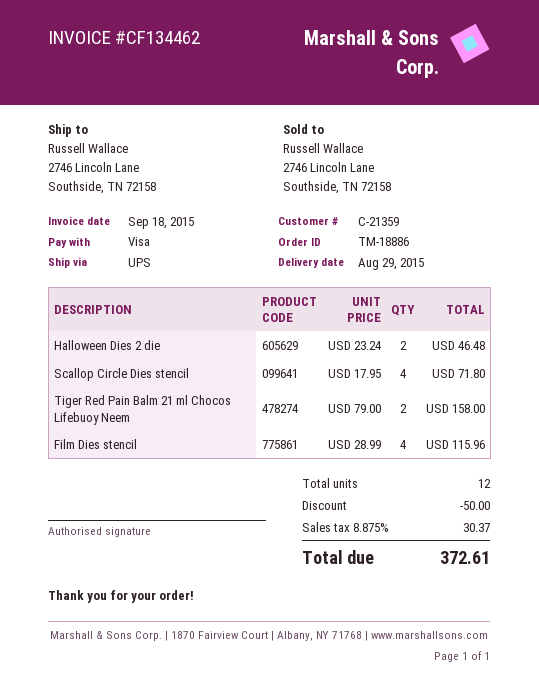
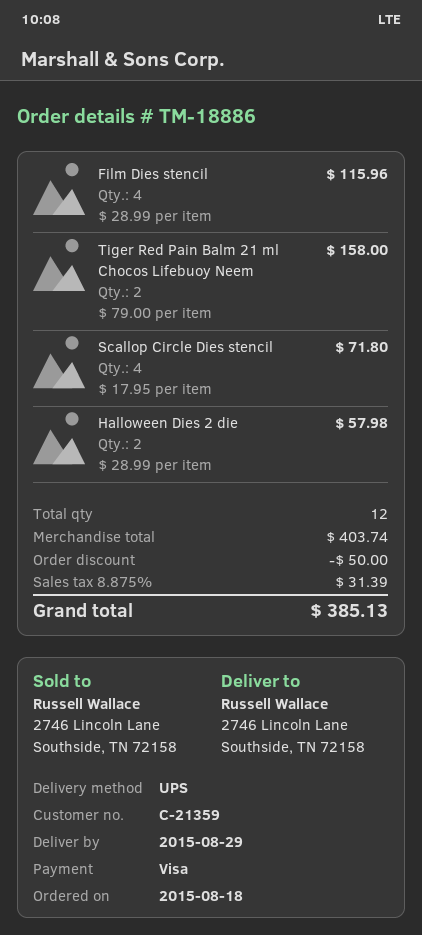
Halloween Dies 2 die: 2 x 23.24 = 46.48 -> 2 x 28.99 = 57.98
tax: 8.875% = 30.37 -> 8.875% = 31.39
total: 372.61 -> 385.13

